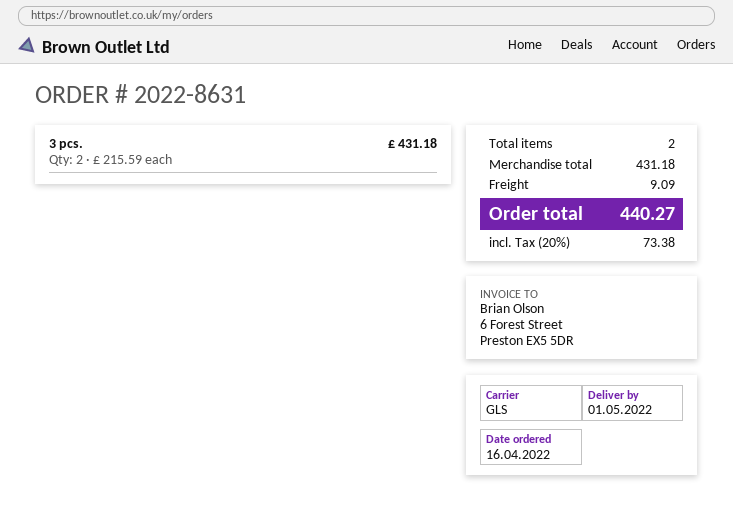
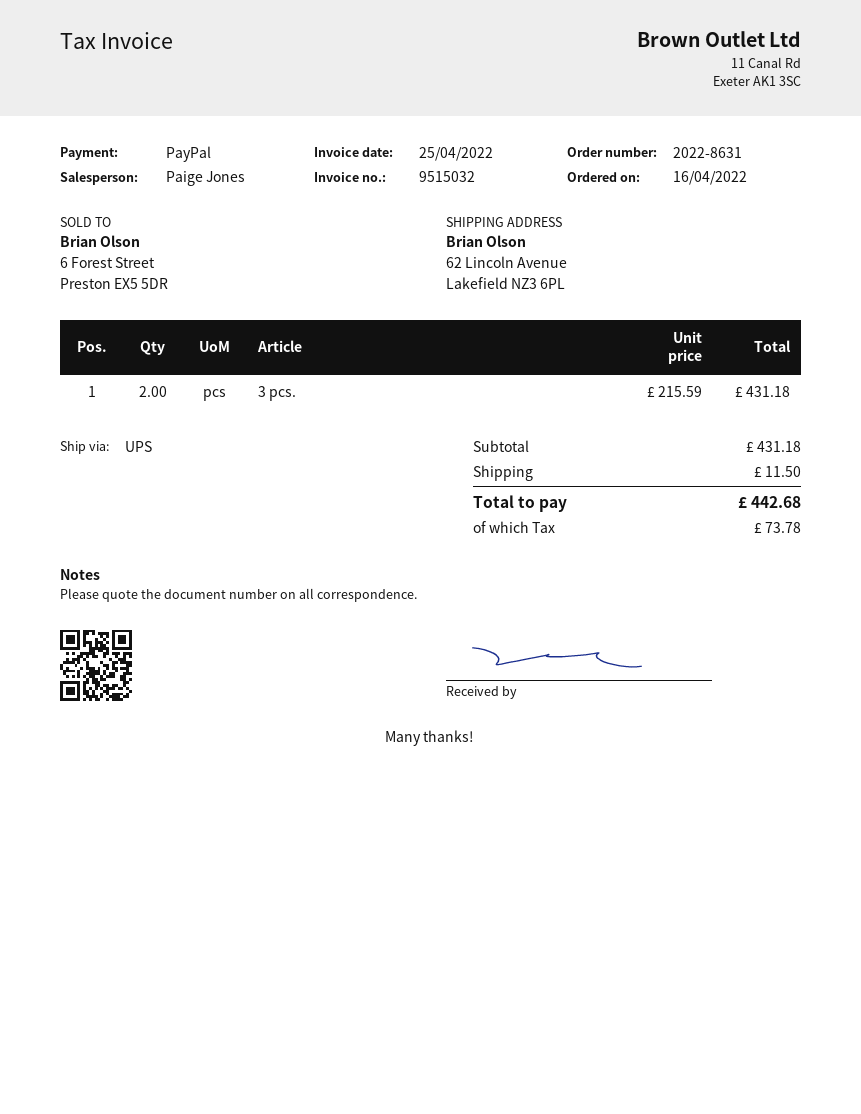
shipping method: GLS -> UPS
shipping: 9.09 -> 11.50
tax: 73.38 -> 73.78
total: 440.27 -> 442.68

